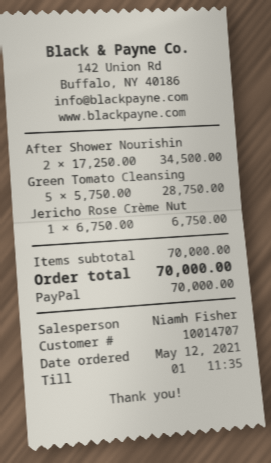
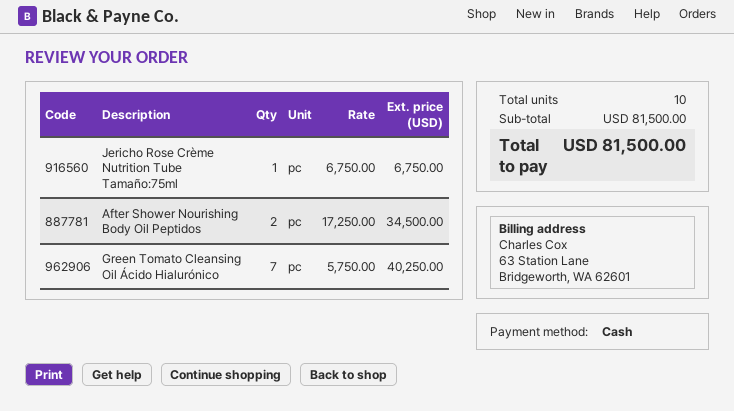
payment method: PayPal -> cash
Green Tomato Cleansing: 5 x 5750.00 = 28750.00 -> 7 x 5750.00 = 40250.00
subtotal: 70000.00 -> 81500.00
total: 70000.00 -> 81500.00

